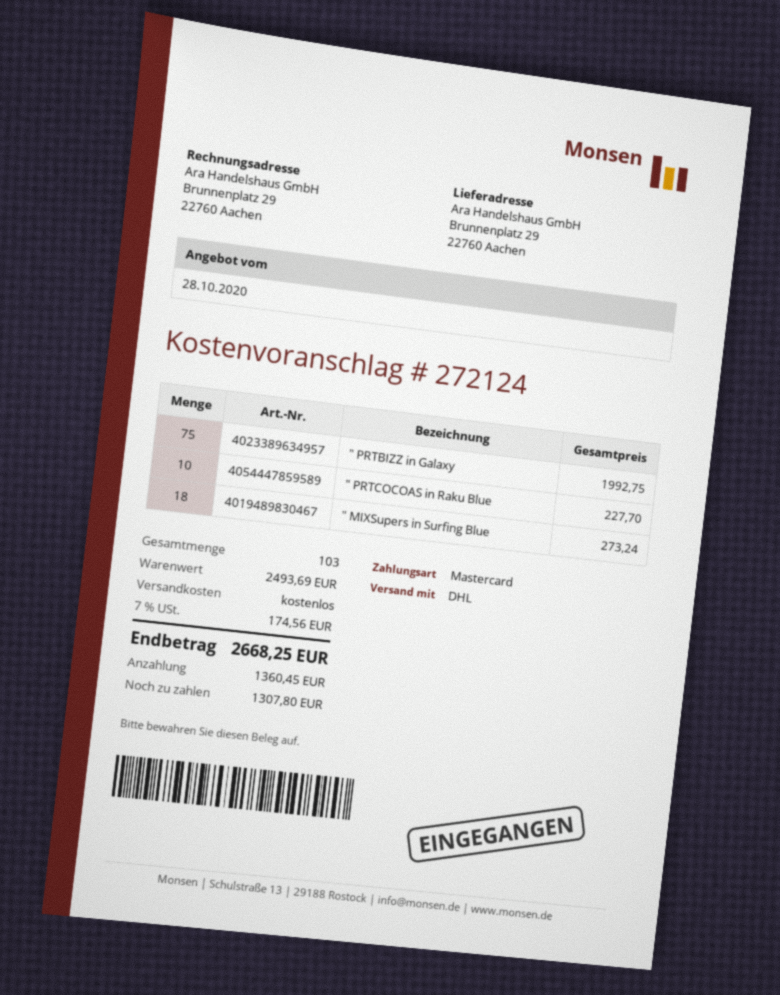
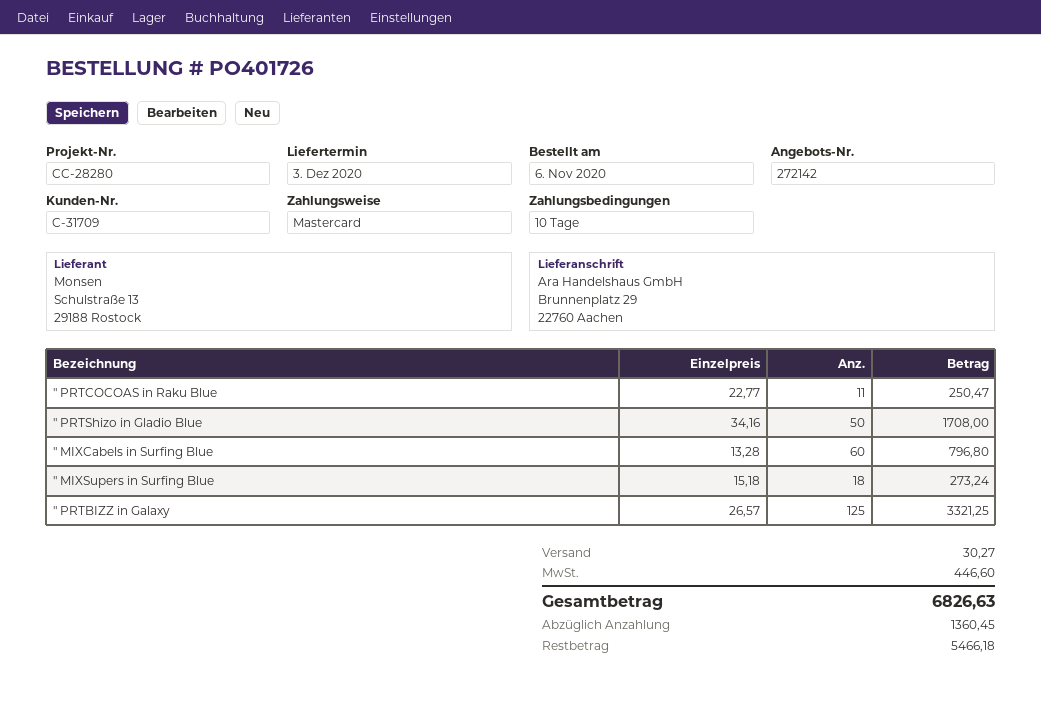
quote number: 272124 -> 272142
" PRTBIZZ in Galaxy: 75 for 1992.75 -> 125 for 3321.25
" PRTCOCOAS in Raku Blue: 10 for 227.70 -> 11 for 250.47
" PRTShizo in Gladio Blue: none -> 50 for 1708.00
" MIXCabels in Surfing Blue: none -> 60 for 796.80
shipping: 0.00 -> 30.27
tax: 174.56 -> 446.60
total: 2668.25 -> 6826.63
balance: 1307.80 -> 5466.18

